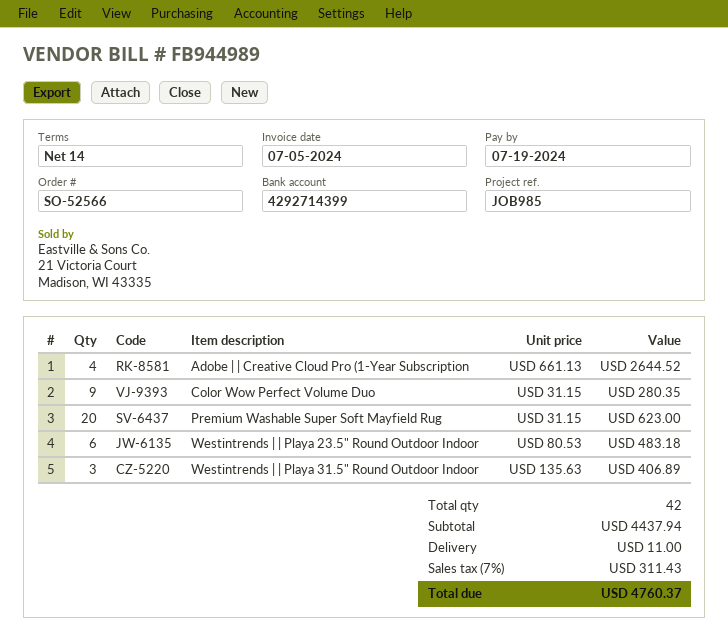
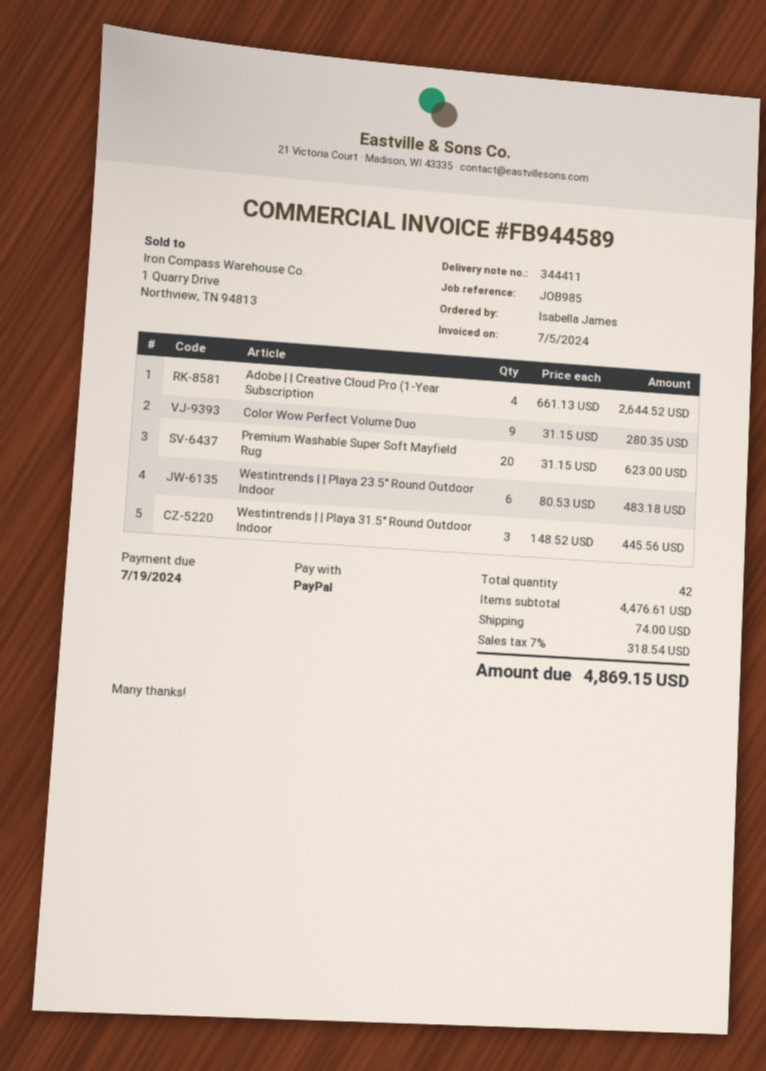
invoice number: FB944989 -> FB944589
Westintrends | | Playa 31.5" Round Outdoor Indoor: 3 x 135.63 = 406.89 -> 3 x 148.52 = 445.56
subtotal: 4437.94 -> 4476.61
shipping: 11.00 -> 74.00
tax: 7% = 311.43 -> 7% = 318.54
total: 4760.37 -> 4869.15

